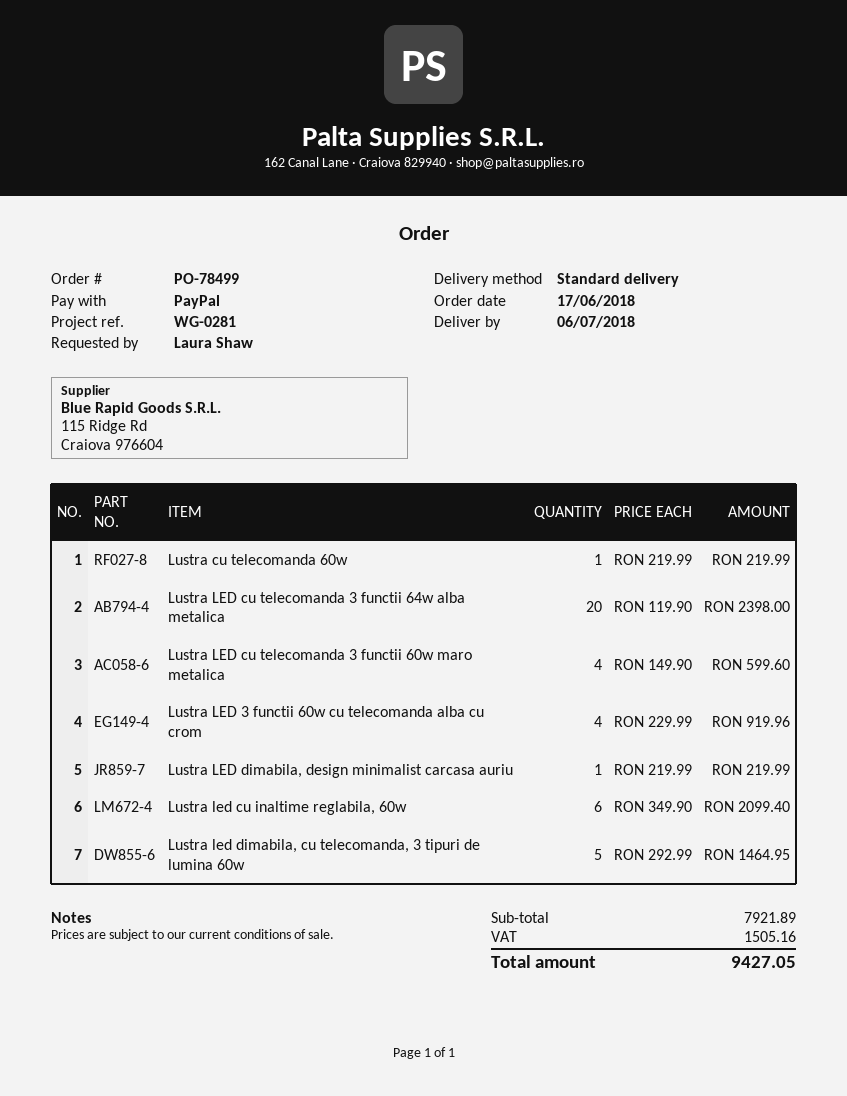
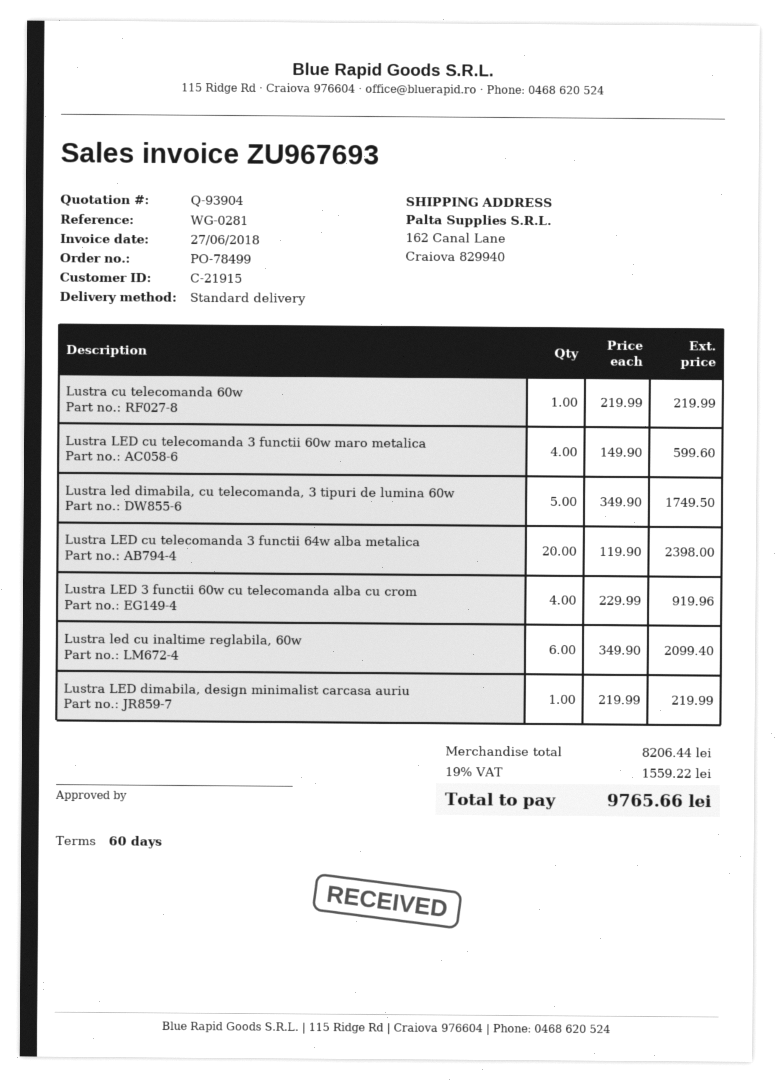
Lustra led dimabila, cu telecomanda, 3 tipuri de lumina 60w: 5 x 292.99 = 1464.95 -> 5 x 349.90 = 1749.50
subtotal: 7921.89 -> 8206.44
tax: 1505.16 -> 1559.22
total: 9427.05 -> 9765.66

